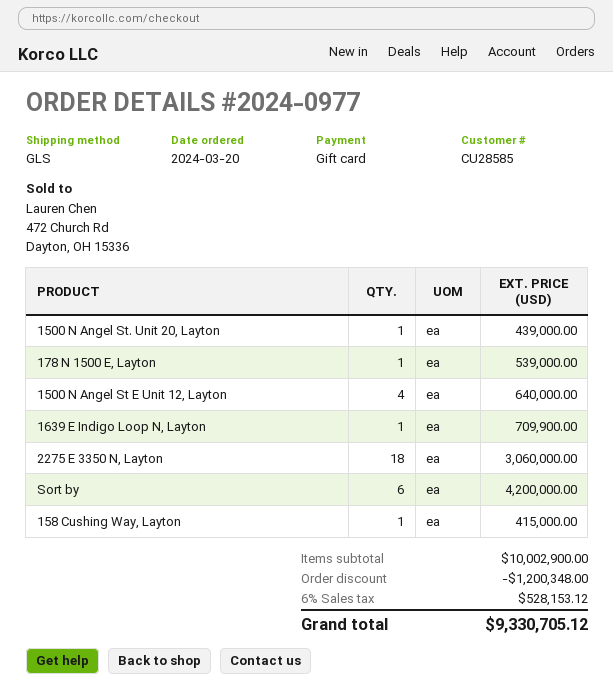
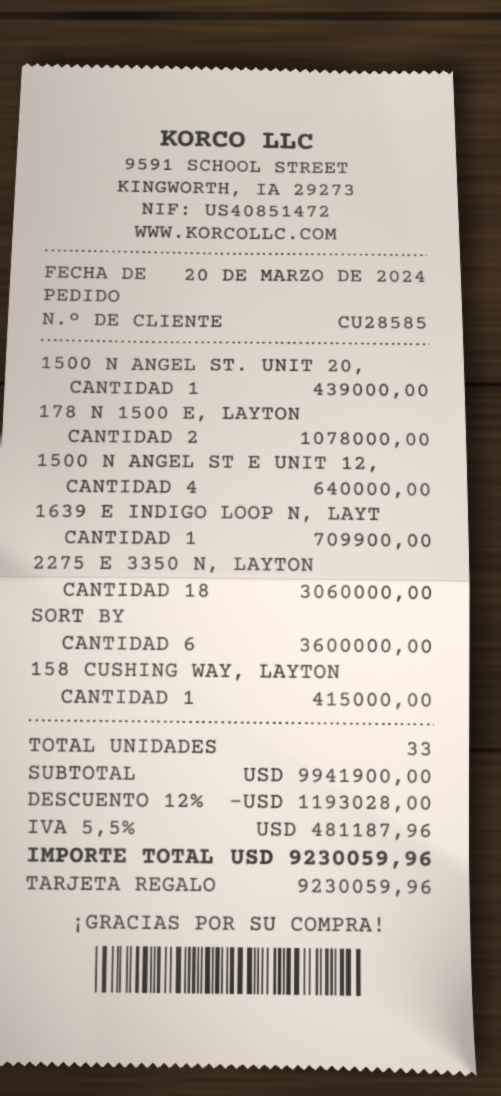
178 N 1500 E, Layton: 1 for 539000.00 -> 2 for 1078000.00
Sort by: 6 for 4200000.00 -> 6 for 3600000.00
subtotal: 10002900.00 -> 9941900.00
discount: 1200348.00 -> 1193028.00
tax: 6% = 528153.12 -> 5.5% = 481187.96
total: 9330705.12 -> 9230059.96

